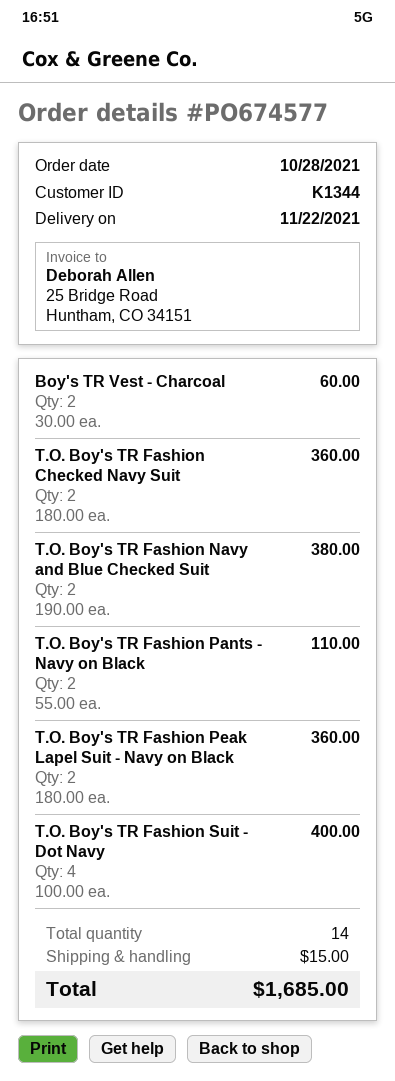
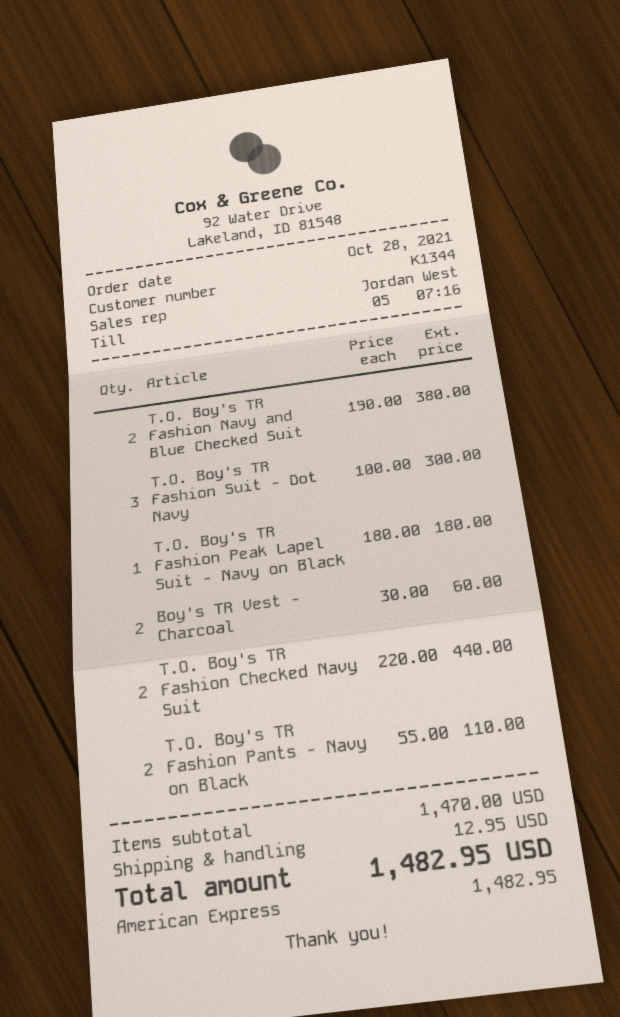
T.O. Boy's TR Fashion Checked Navy Suit: 2 x 180.00 = 360.00 -> 2 x 220.00 = 440.00
T.O. Boy's TR Fashion Peak Lapel Suit - Navy on Black: 2 x 180.00 = 360.00 -> 1 x 180.00 = 180.00
T.O. Boy's TR Fashion Suit - Dot Navy: 4 x 100.00 = 400.00 -> 3 x 100.00 = 300.00
shipping: 15.00 -> 12.95
total: 1685.00 -> 1482.95

